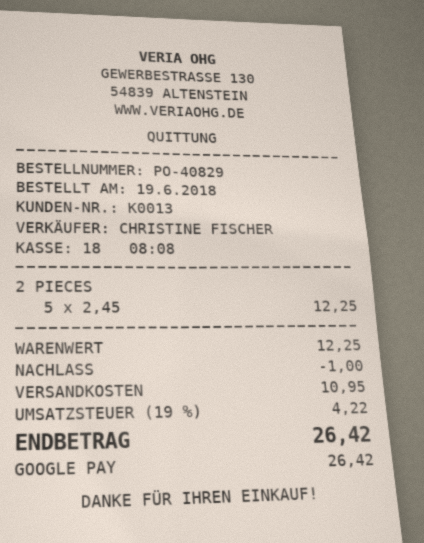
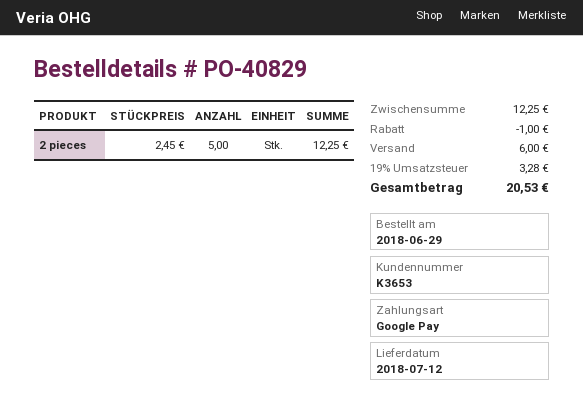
order date: 2018-06-19 -> 2018-06-29
customer number: K0013 -> K3653
shipping: 10.95 -> 6.00
tax: 19% = 4.22 -> 19% = 3.28
total: 26.42 -> 20.53

